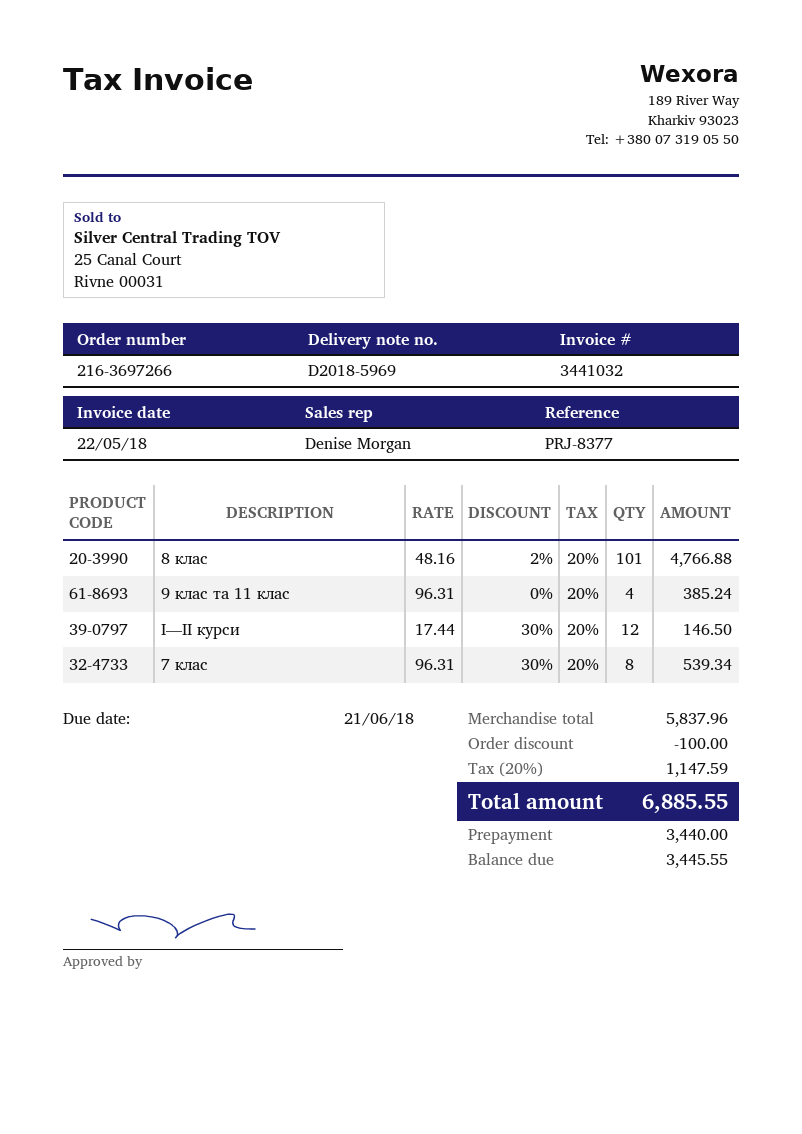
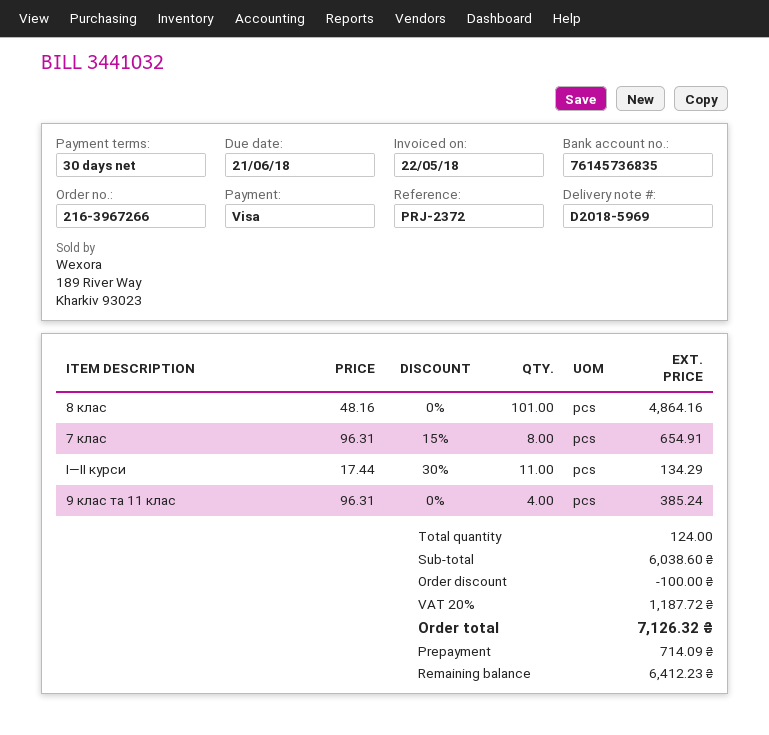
order number: 216-3697266 -> 216-3967266
reference: PRJ-8377 -> PRJ-2372
8 клас: 101 x 48.16 - 2% = 4766.88 -> 101 x 48.16 = 4864.16
I—II курси: 12 x 17.44 - 30% = 146.50 -> 11 x 17.44 - 30% = 134.29
7 клас: 8 x 96.31 - 30% = 539.34 -> 8 x 96.31 - 15% = 654.91
subtotal: 5837.96 -> 6038.60
tax: 20% = 1147.59 -> 20% = 1187.72
total: 6885.55 -> 7126.32
deposit: 3440.00 -> 714.09
balance: 3445.55 -> 6412.23

